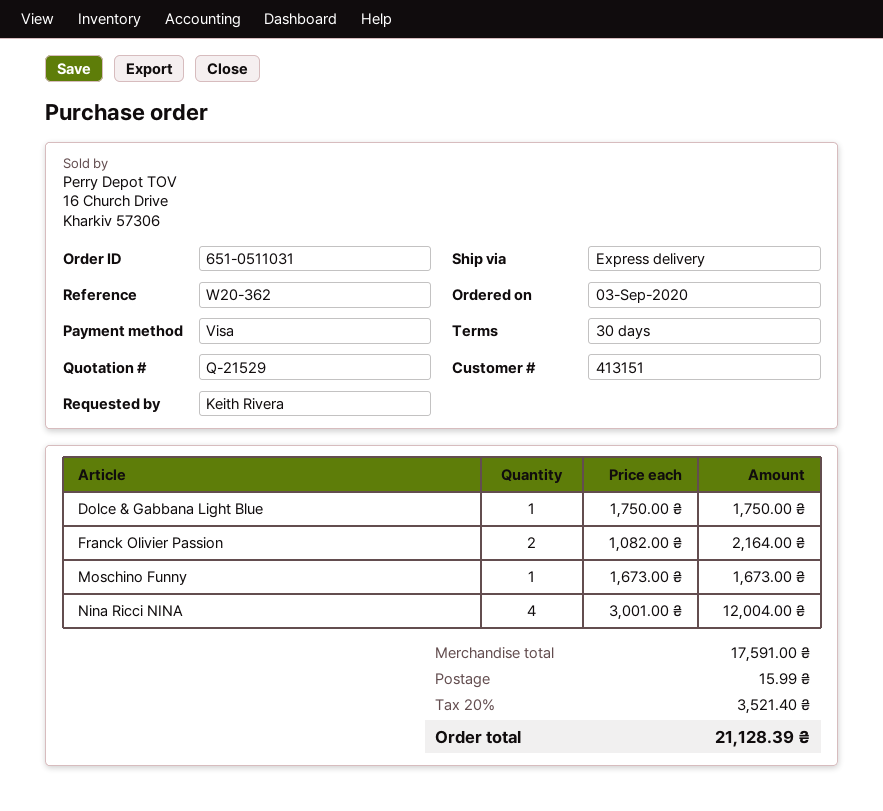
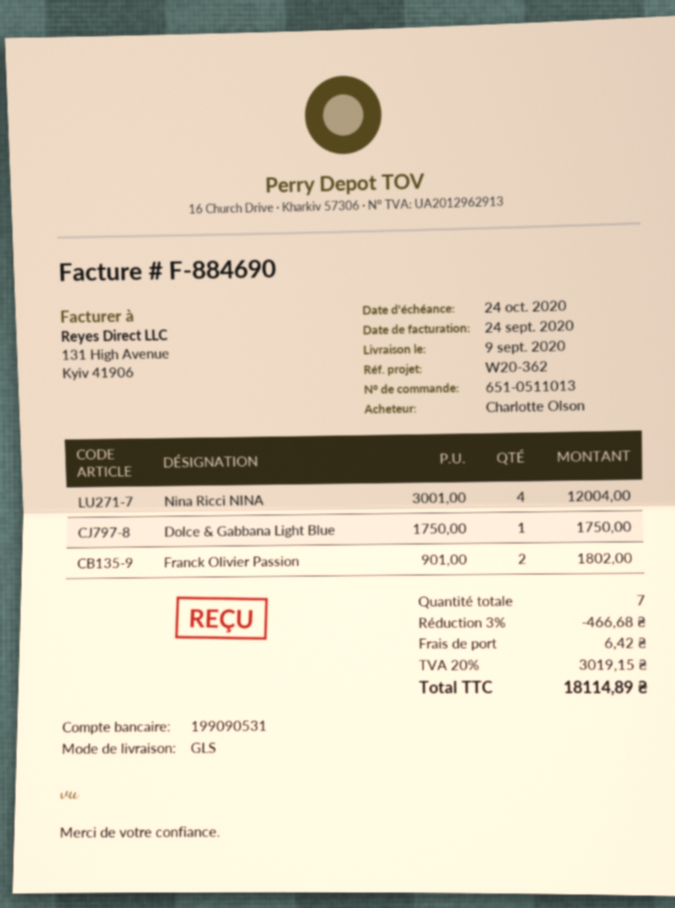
order number: 651-0511031 -> 651-0511013
ordered by: Keith Rivera -> Charlotte Olson
shipping method: express -> GLS
Franck Olivier Passion: 2 x 1082.00 = 2164.00 -> 2 x 901.00 = 1802.00
Moschino Funny: 1 x 1673.00 = 1673.00 -> none
discount: none -> 3% = 466.68
shipping: 15.99 -> 6.42
tax: 20% = 3521.40 -> 20% = 3019.15
total: 21128.39 -> 18114.89

